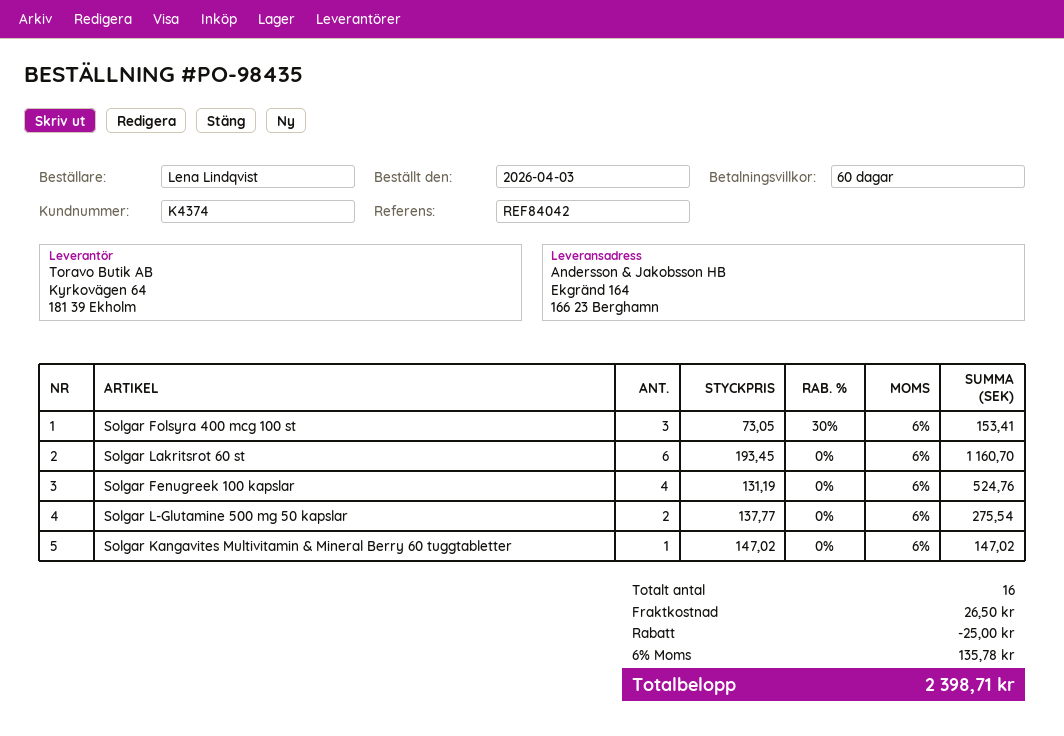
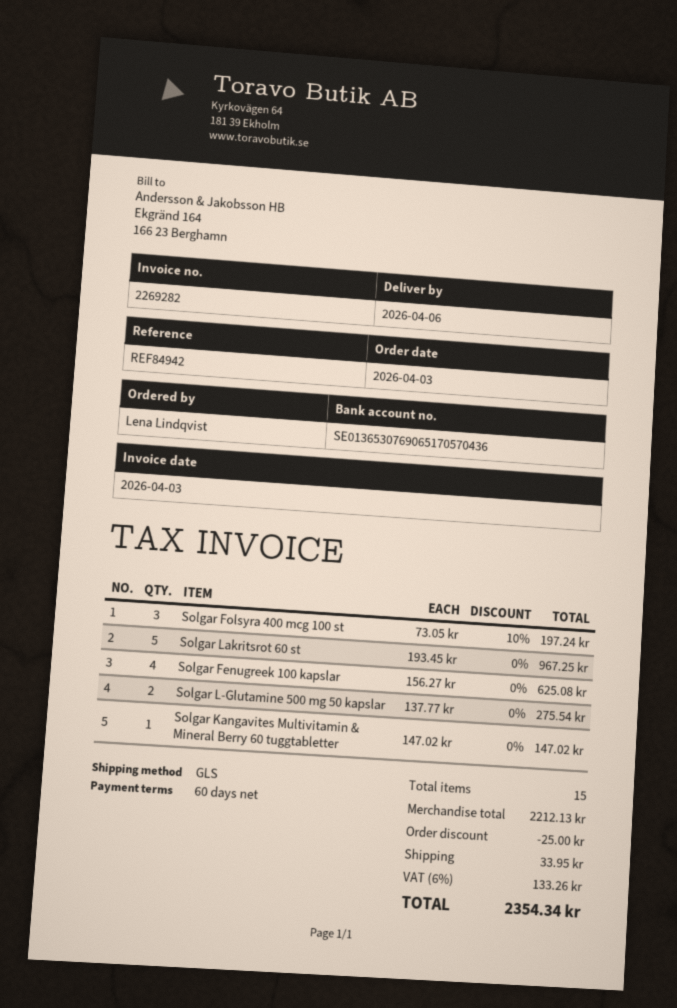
reference: REF84042 -> REF84942
Solgar Folsyra 400 mcg 100 st: 3 x 73.05 - 30% = 153.41 -> 3 x 73.05 - 10% = 197.24
Solgar Lakritsrot 60 st: 6 x 193.45 = 1160.70 -> 5 x 193.45 = 967.25
Solgar Fenugreek 100 kapslar: 4 x 131.19 = 524.76 -> 4 x 156.27 = 625.08
total quantity: 16 -> 15
shipping: 26.50 -> 33.95
tax: 6% = 135.78 -> 6% = 133.26
total: 2398.71 -> 2354.34

